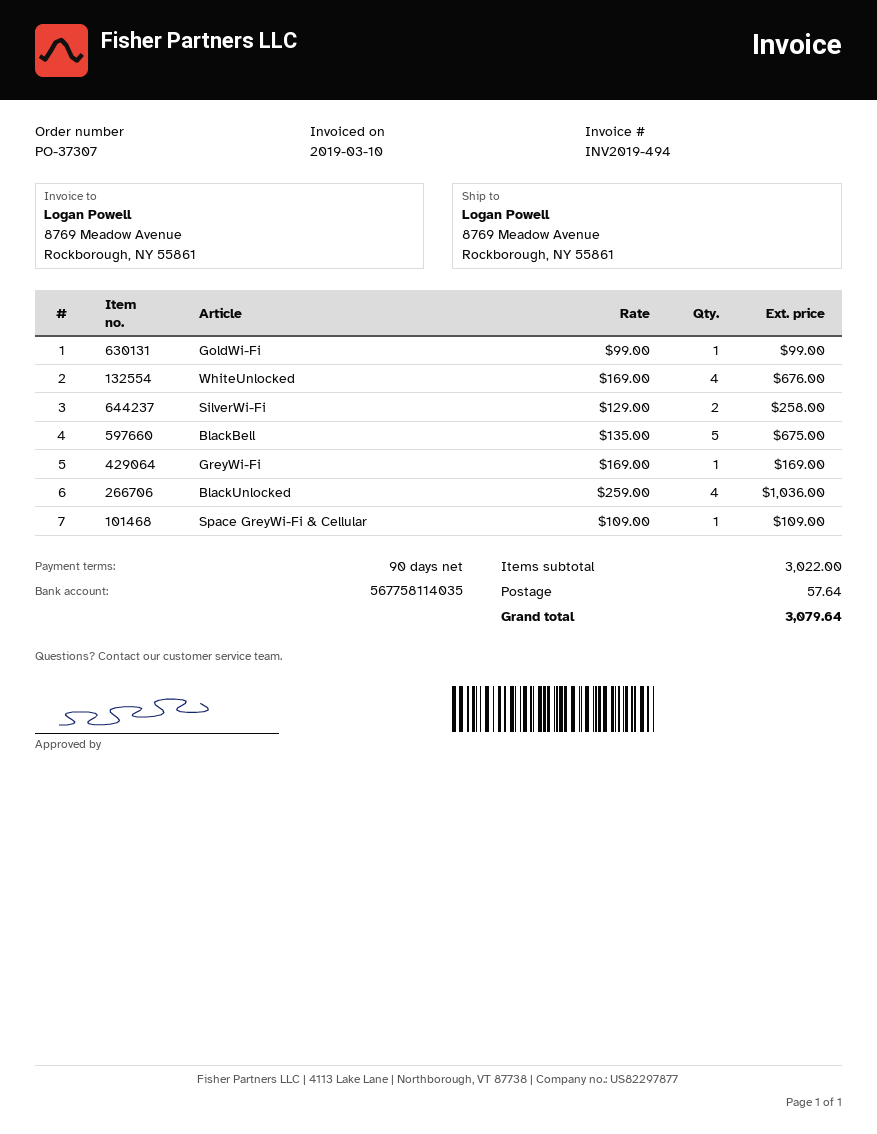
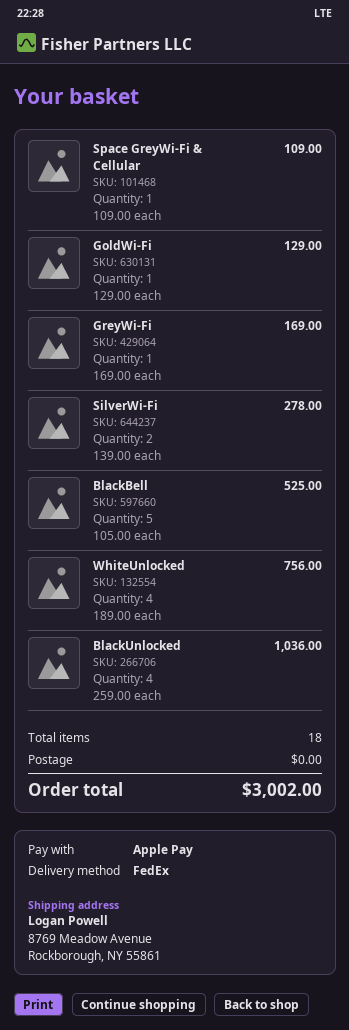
GoldWi-Fi: 1 x 99.00 = 99.00 -> 1 x 129.00 = 129.00
WhiteUnlocked: 4 x 169.00 = 676.00 -> 4 x 189.00 = 756.00
SilverWi-Fi: 2 x 129.00 = 258.00 -> 2 x 139.00 = 278.00
BlackBell: 5 x 135.00 = 675.00 -> 5 x 105.00 = 525.00
shipping: 57.64 -> 0.00
total: 3079.64 -> 3002.00

